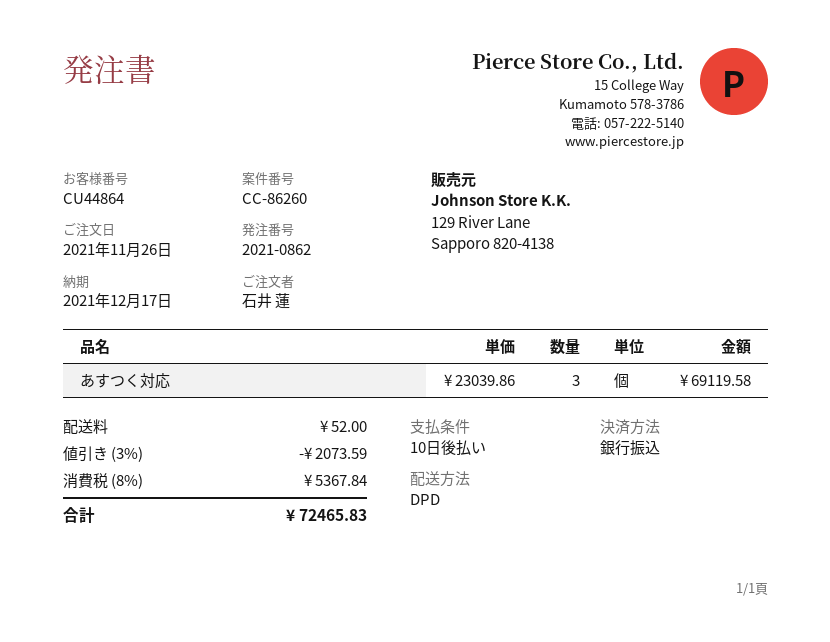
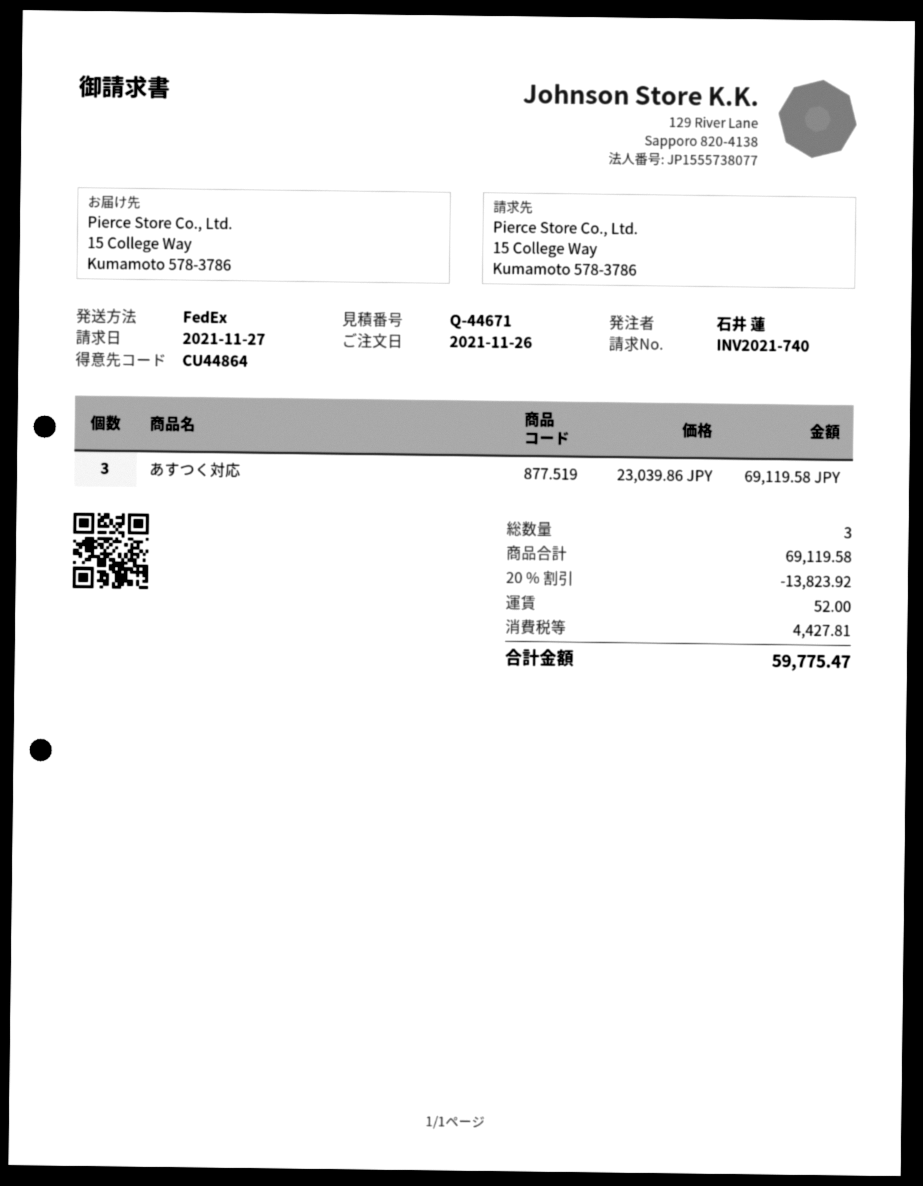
shipping method: DPD -> FedEx
discount: 3% = 2073.59 -> 20% = 13823.92
tax: 5367.84 -> 4427.81
total: 72465.83 -> 59775.47

